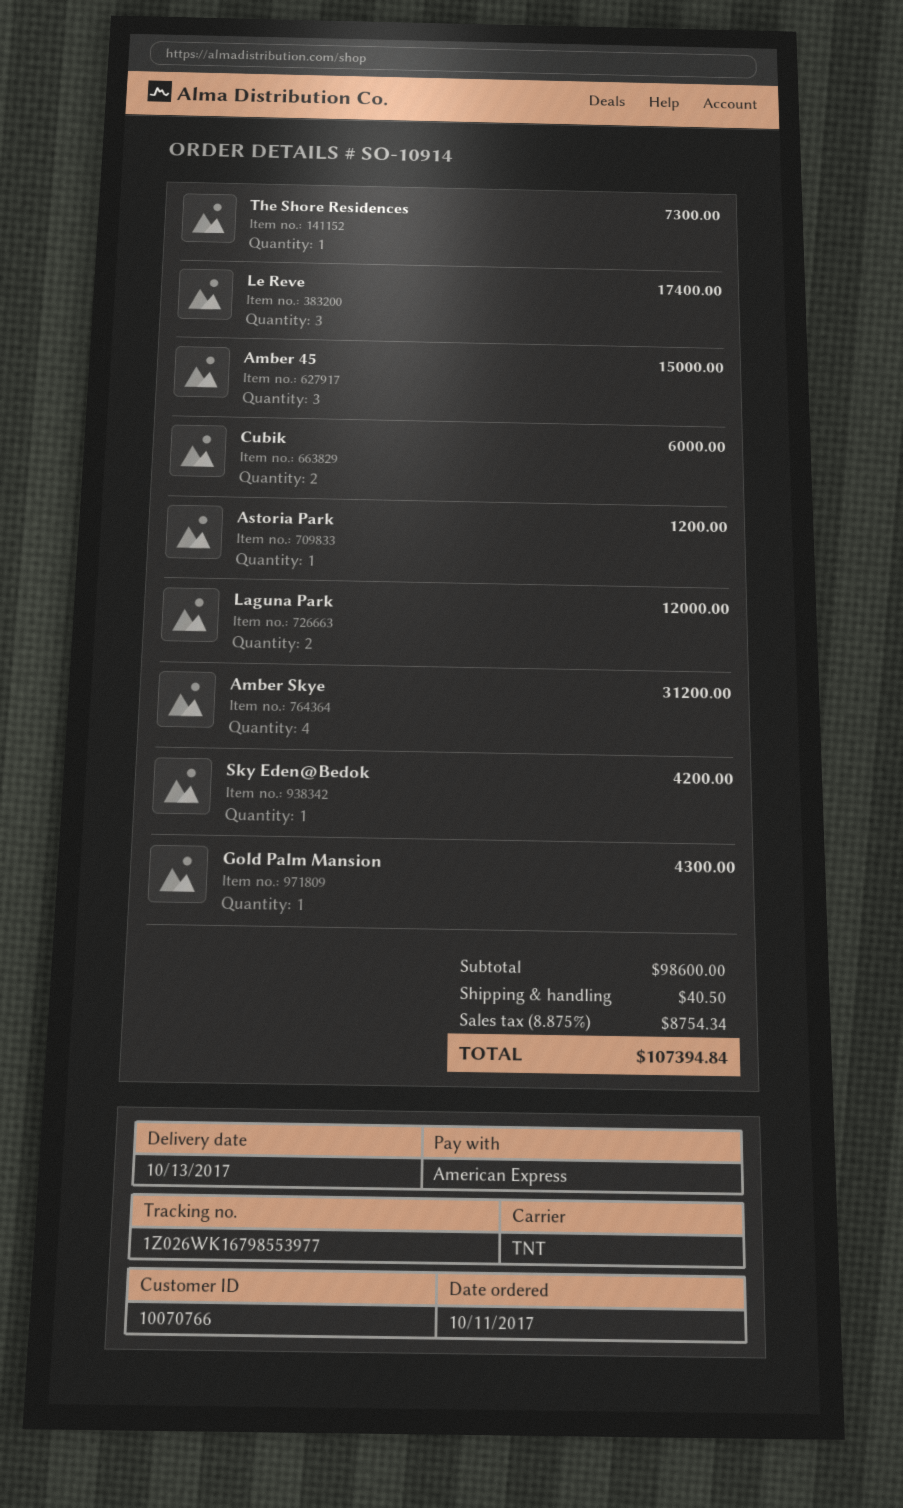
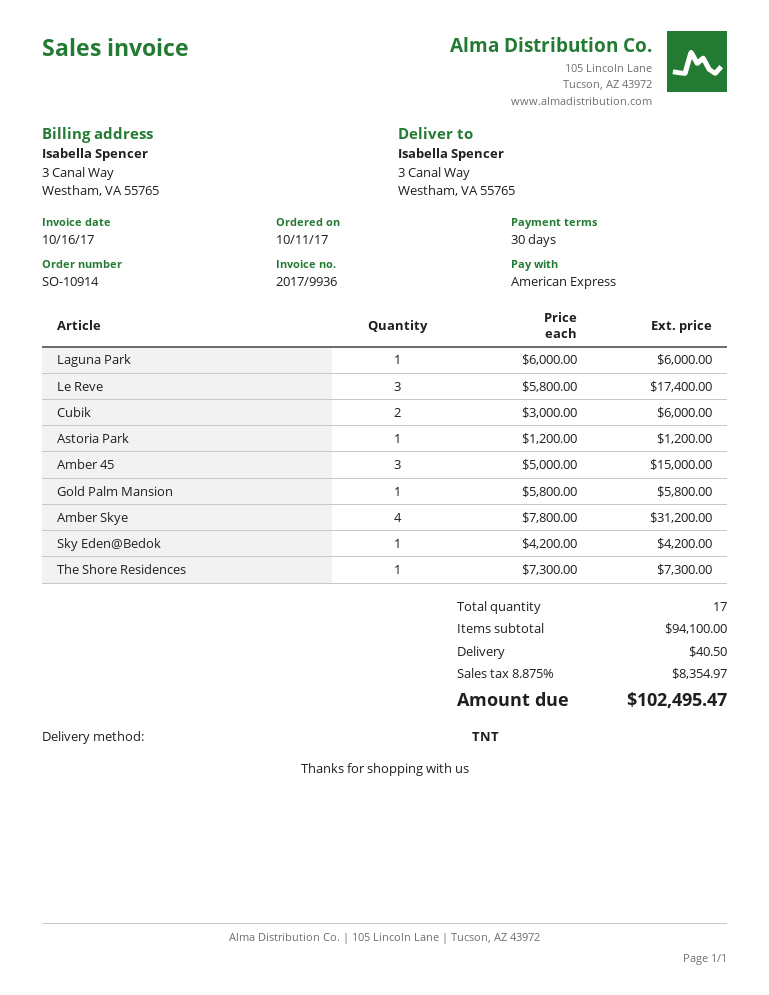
Laguna Park: 2 for 12000.00 -> 1 for 6000.00
Gold Palm Mansion: 1 for 4300.00 -> 1 for 5800.00
subtotal: 98600.00 -> 94100.00
tax: 8.875% = 8754.34 -> 8.875% = 8354.97
total: 107394.84 -> 102495.47

